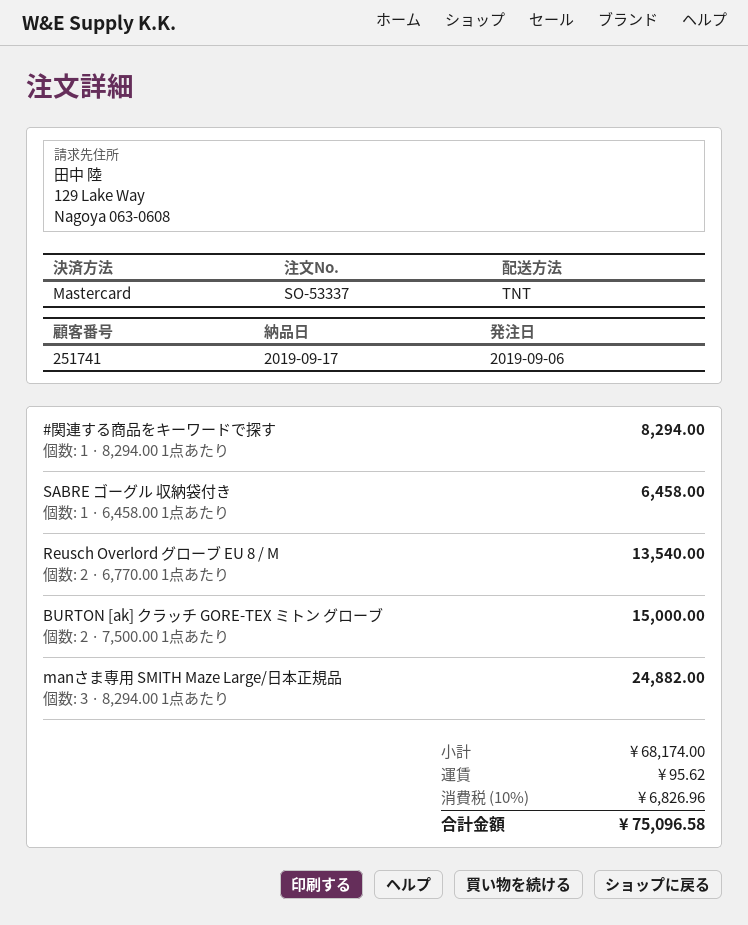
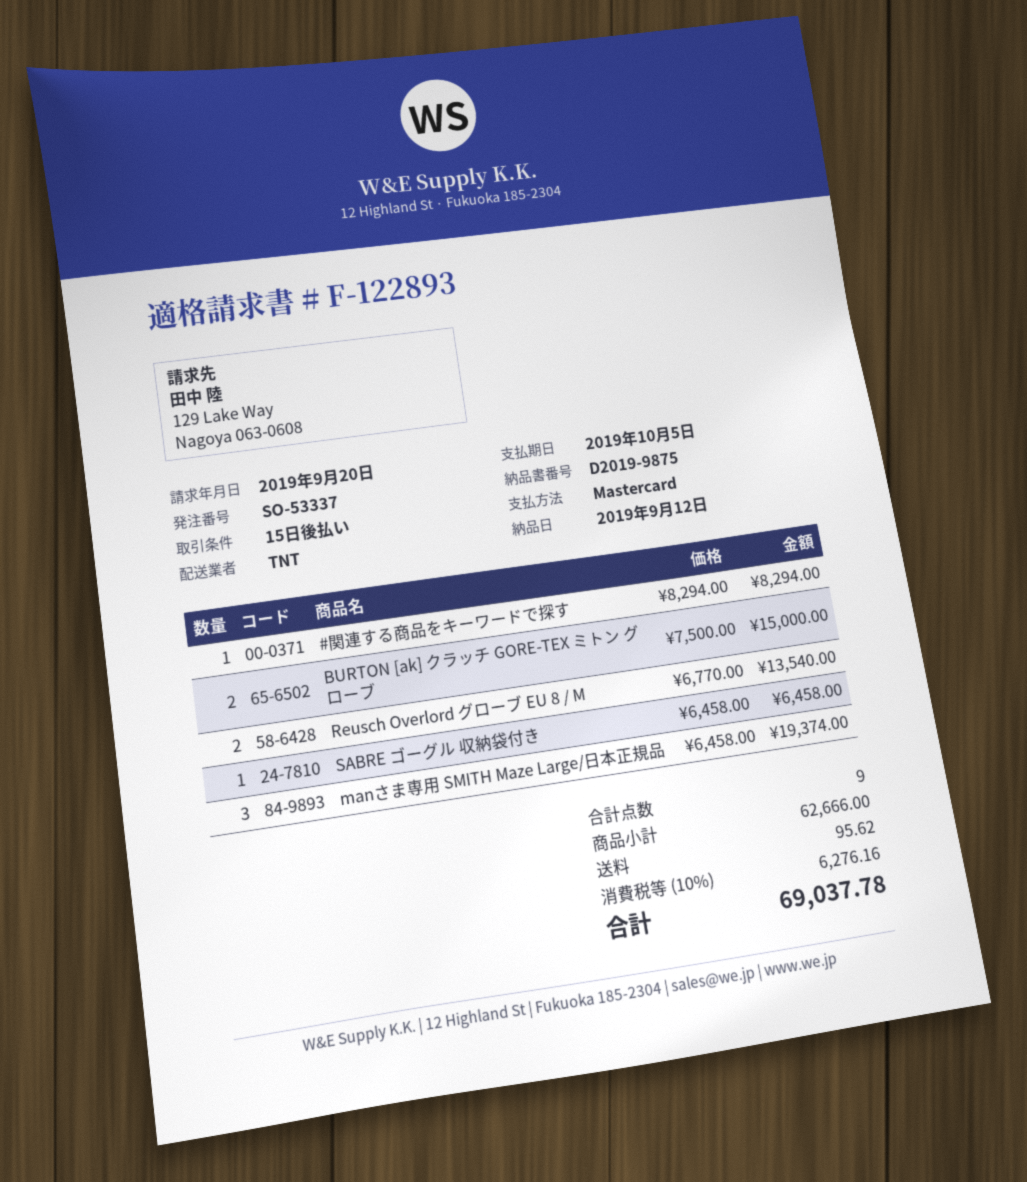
delivery date: 2019-09-17 -> 2019-09-12
manさま専用 SMITH Maze Large/日本正規品: 3 x 8294.00 = 24882.00 -> 3 x 6458.00 = 19374.00
subtotal: 68174.00 -> 62666.00
tax: 10% = 6826.96 -> 10% = 6276.16
total: 75096.58 -> 69037.78

